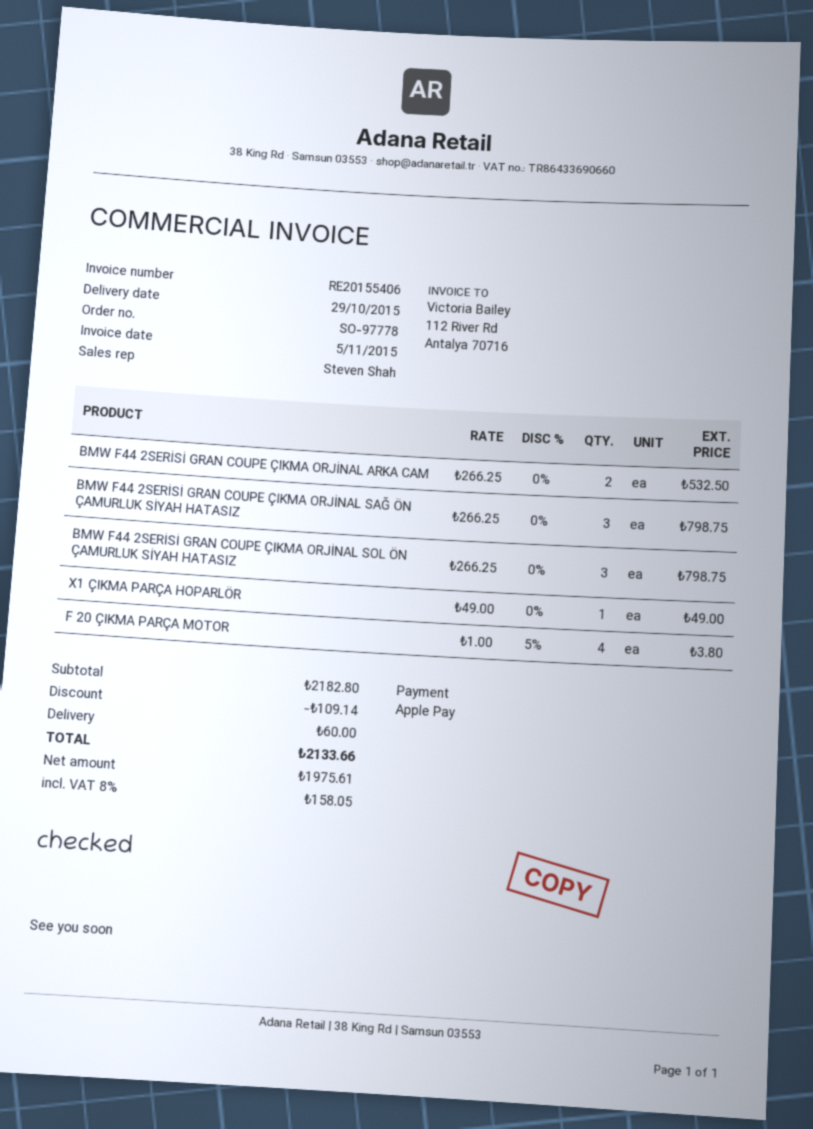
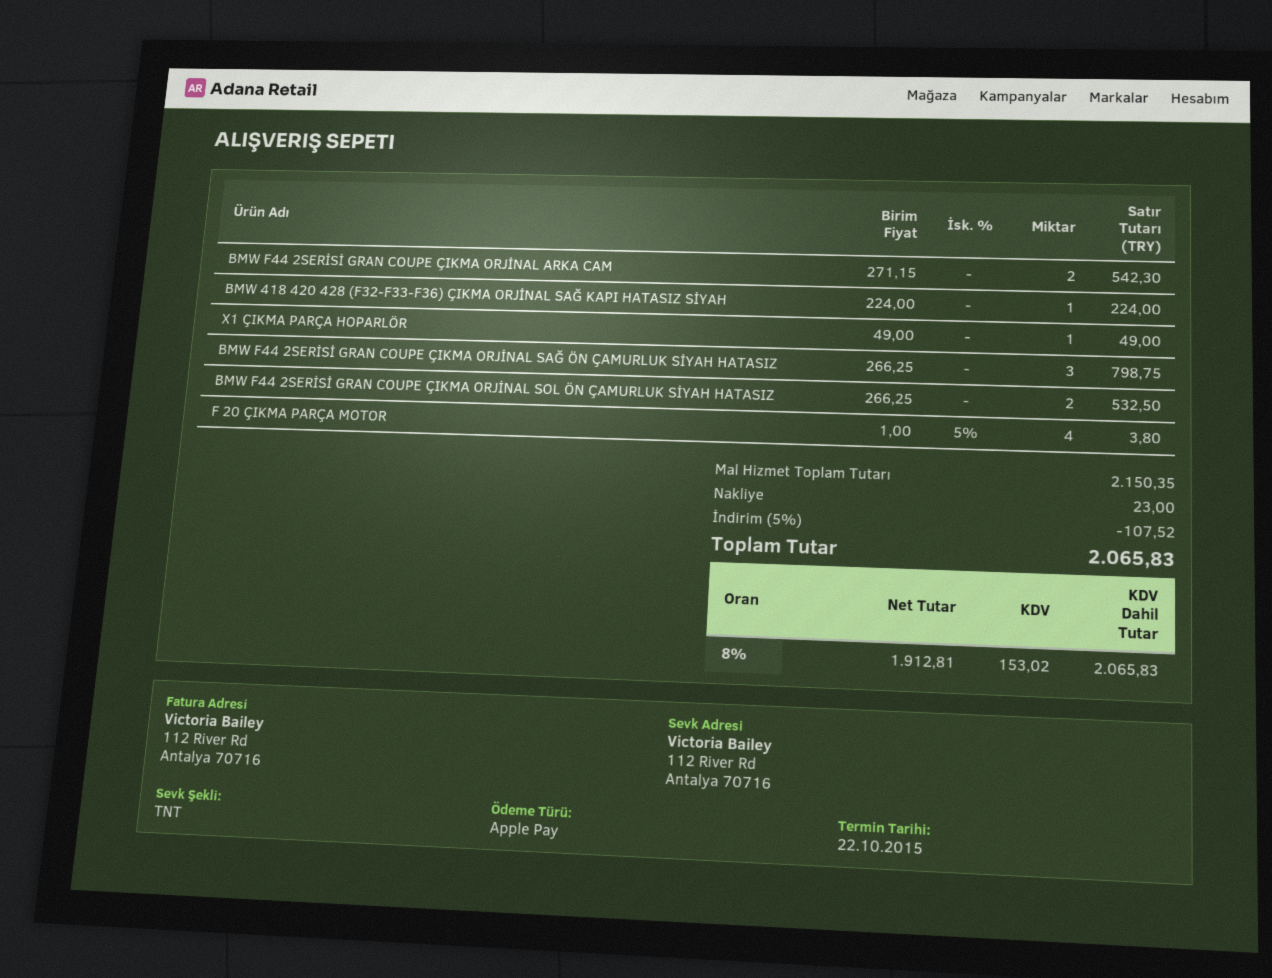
delivery date: 2015-10-29 -> 2015-10-22
BMW F44 2SERİSİ GRAN COUPE ÇIKMA ORJİNAL ARKA CAM: 2 x 266.25 = 532.50 -> 2 x 271.15 = 542.30
BMW F44 2SERİSİ GRAN COUPE ÇIKMA ORJİNAL SOL ÖN ÇAMURLUK SİYAH HATASIZ: 3 x 266.25 = 798.75 -> 2 x 266.25 = 532.50
BMW 418 420 428 (F32-F33-F36) ÇIKMA ORJİNAL SAĞ KAPI HATASIZ SİYAH: none -> 1 x 224.00 = 224.00
subtotal: 2182.80 -> 2150.35
discount: 109.14 -> 107.52
shipping: 60.00 -> 23.00
net: 1975.61 -> 1912.81
tax: 8% = 158.05 -> 8% = 153.02
total: 2133.66 -> 2065.83

